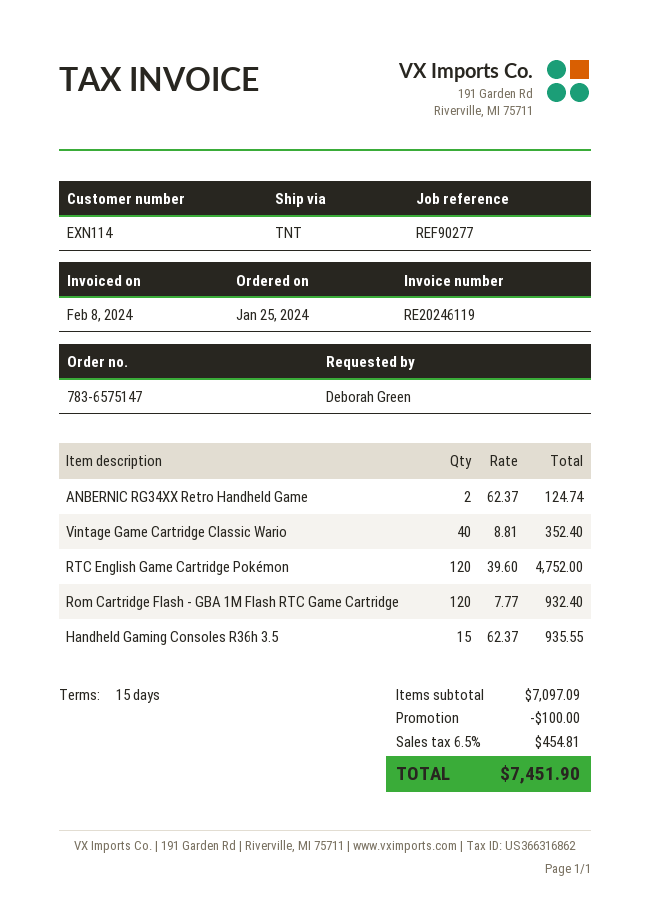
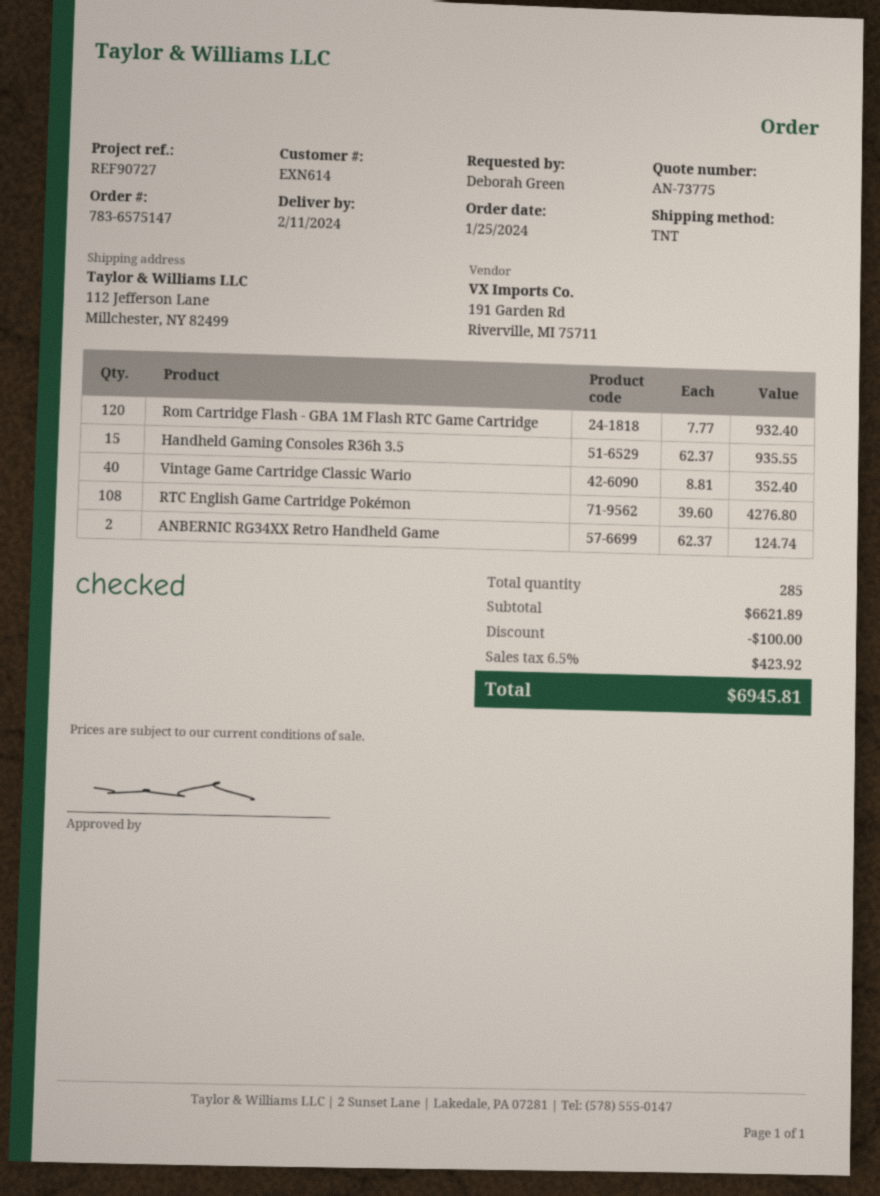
customer number: EXN114 -> EXN614
reference: REF90277 -> REF90727
RTC English Game Cartridge Pokémon: 120 x 39.60 = 4752.00 -> 108 x 39.60 = 4276.80
subtotal: 7097.09 -> 6621.89
tax: 6.5% = 454.81 -> 6.5% = 423.92
total: 7451.90 -> 6945.81

